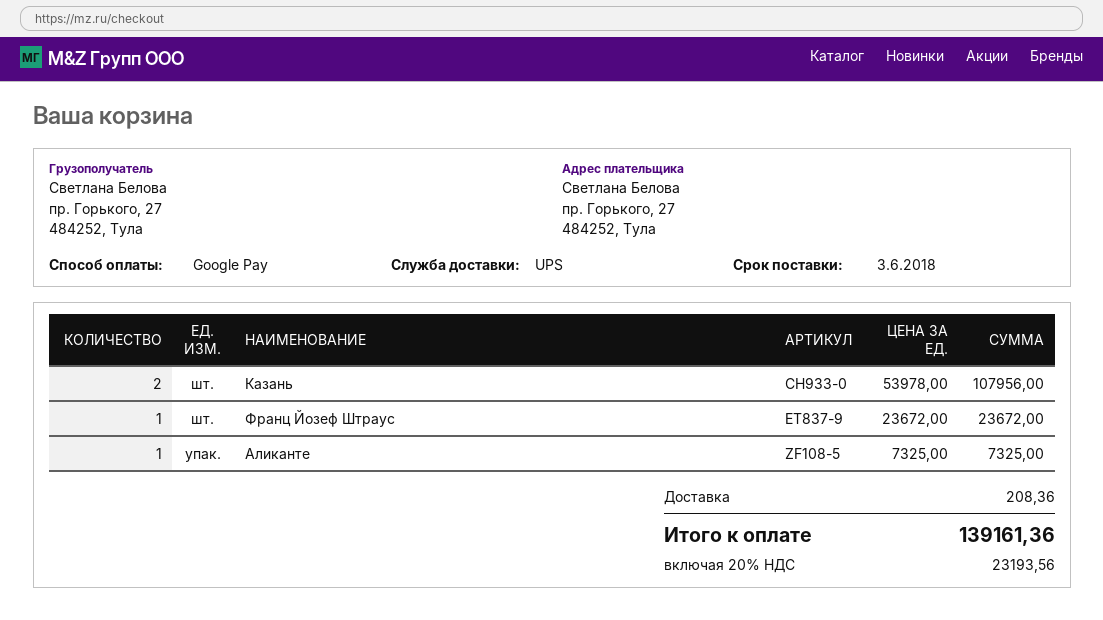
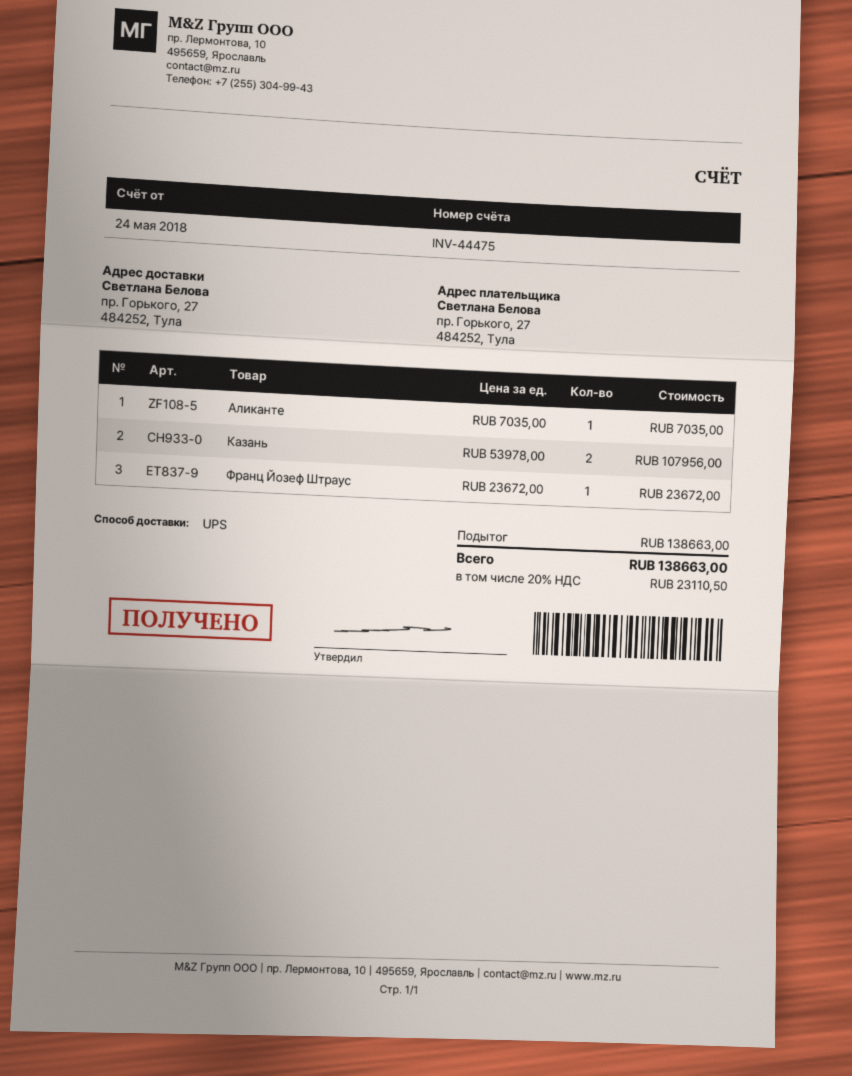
Аликанте: 1 x 7325.00 = 7325.00 -> 1 x 7035.00 = 7035.00
shipping: 208.36 -> none
tax: 20% = 23193.56 -> 20% = 23110.50
total: 139161.36 -> 138663.00

